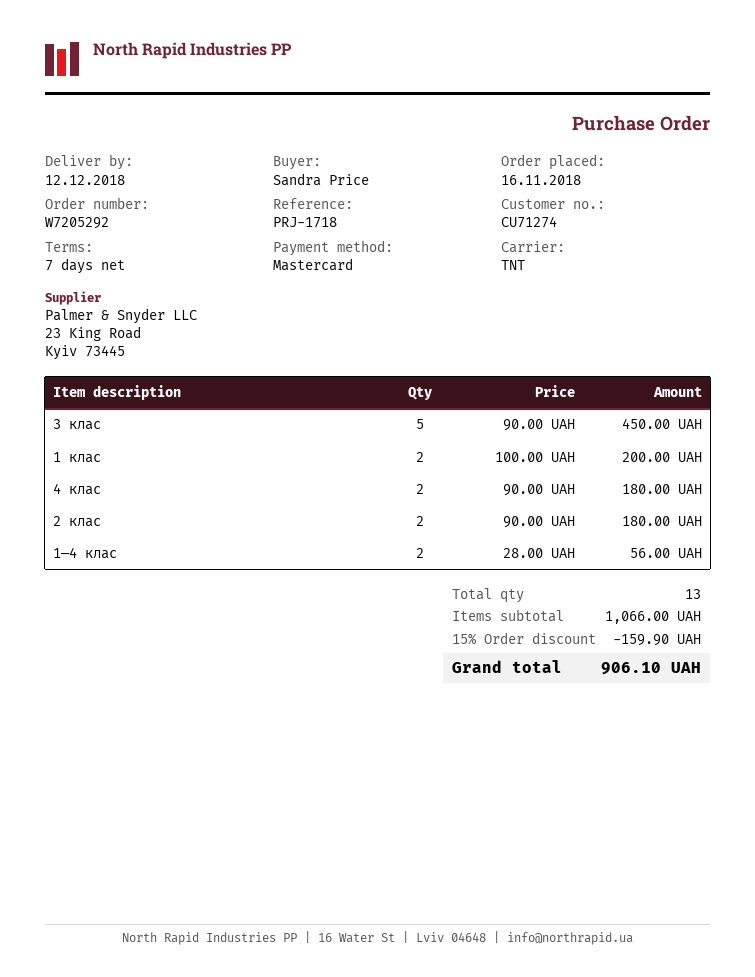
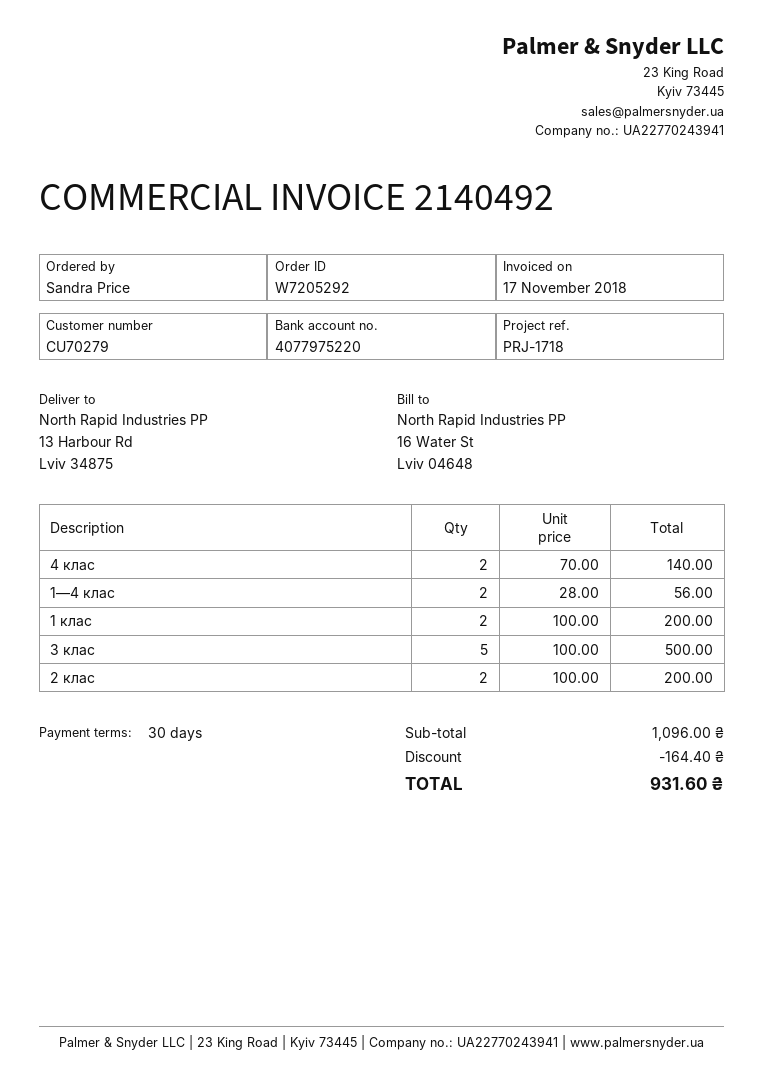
payment terms: 7 days -> 30 days
customer number: CU71274 -> CU70279
3 клас: 5 x 90.00 = 450.00 -> 5 x 100.00 = 500.00
4 клас: 2 x 90.00 = 180.00 -> 2 x 70.00 = 140.00
2 клас: 2 x 90.00 = 180.00 -> 2 x 100.00 = 200.00
subtotal: 1066.00 -> 1096.00
discount: 159.90 -> 164.40
total: 906.10 -> 931.60

